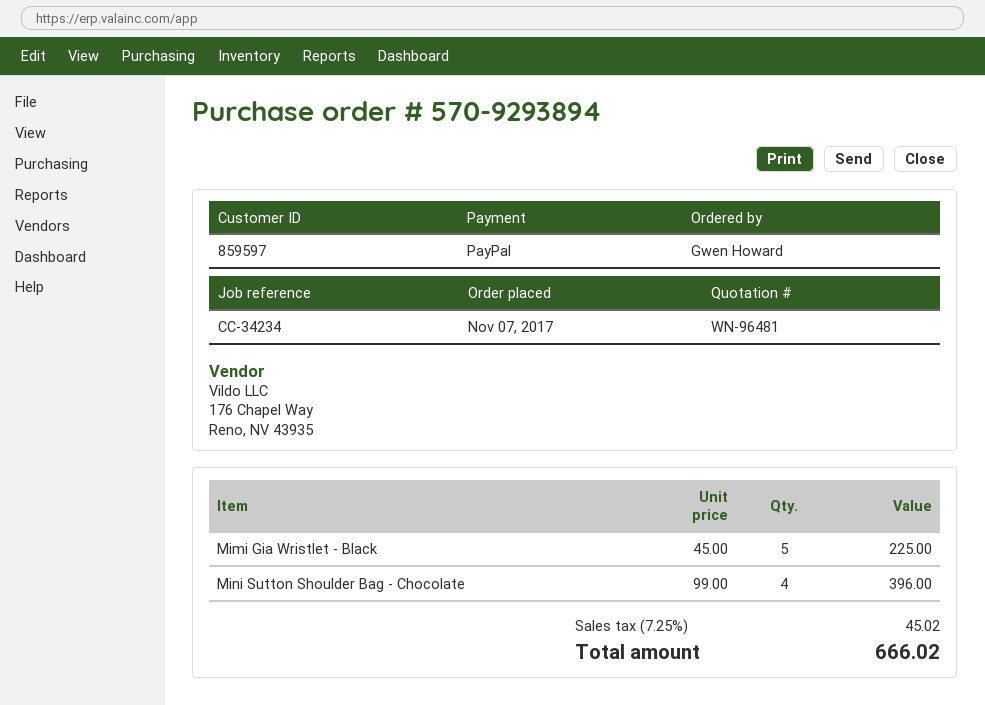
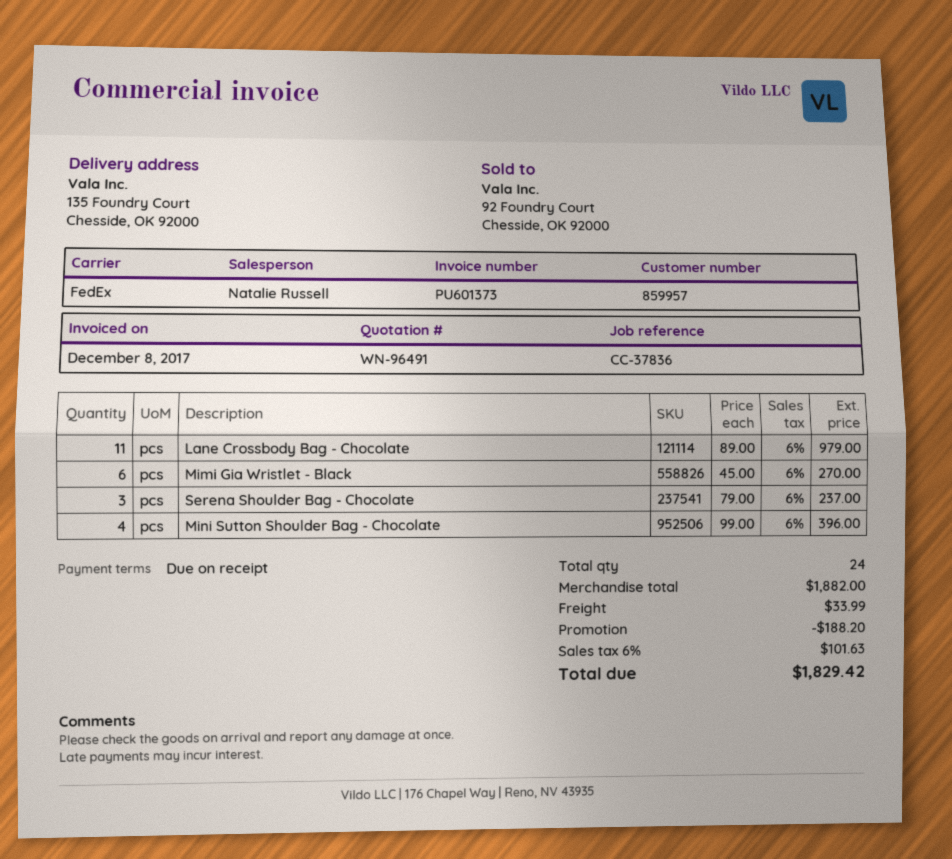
quote number: WN-96481 -> WN-96491
customer number: 859597 -> 859957
reference: CC-34234 -> CC-37836
Mimi Gia Wristlet - Black: 5 x 45.00 = 225.00 -> 6 x 45.00 = 270.00
Lane Crossbody Bag - Chocolate: none -> 11 x 89.00 = 979.00
Serena Shoulder Bag - Chocolate: none -> 3 x 79.00 = 237.00
discount: none -> 188.20
shipping: none -> 33.99
tax: 7.25% = 45.02 -> 6% = 101.63
total: 666.02 -> 1829.42

